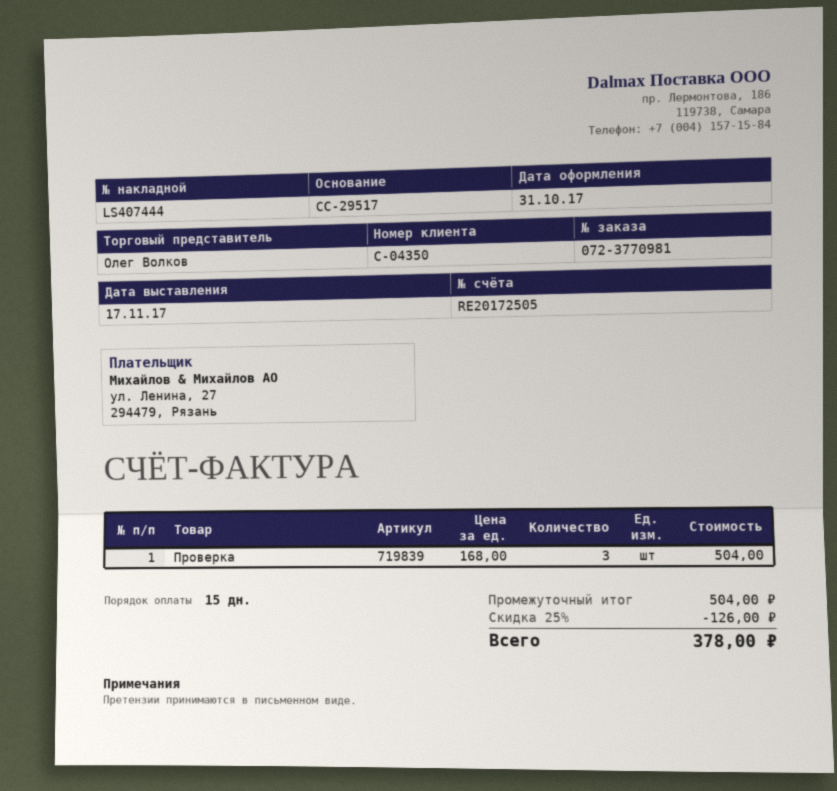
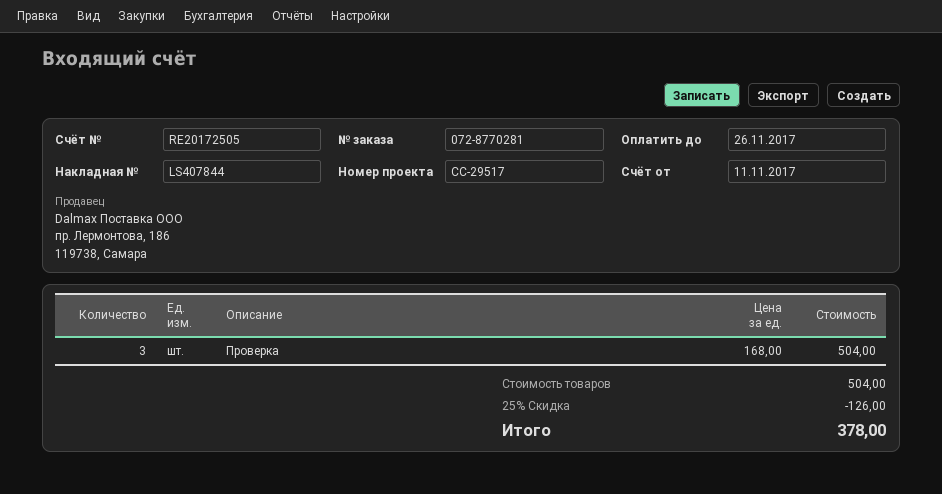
order number: 072-3770981 -> 072-8770281
delivery note number: LS407444 -> LS407844
invoice date: 2017-11-17 -> 2017-11-11

